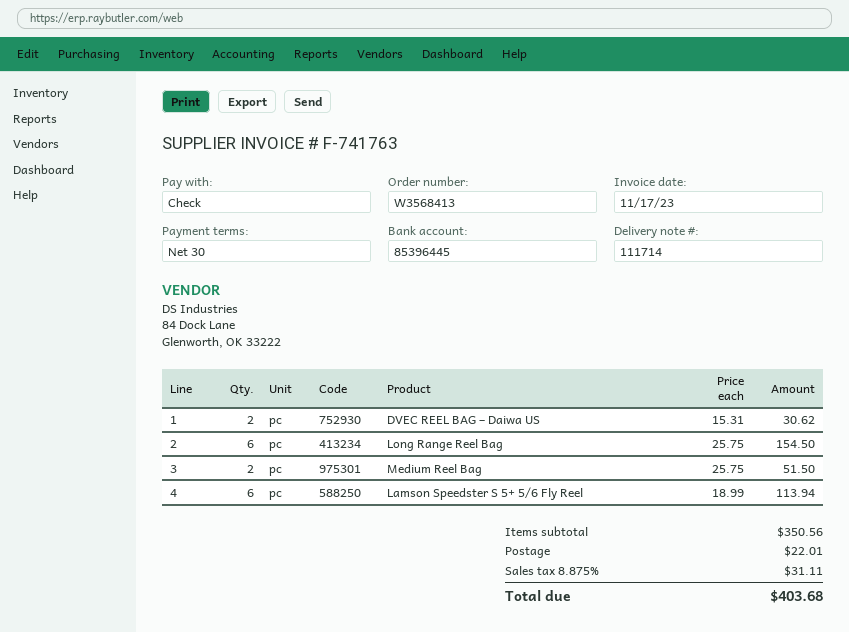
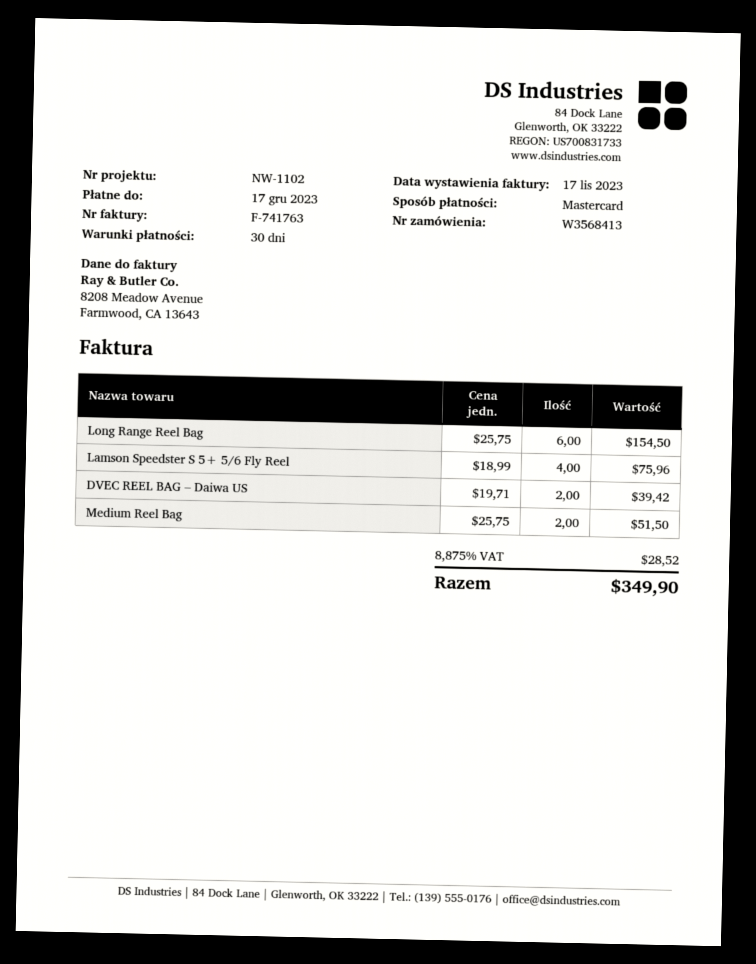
payment method: cheque -> Mastercard
DVEC REEL BAG – Daiwa US: 2 x 15.31 = 30.62 -> 2 x 19.71 = 39.42
Lamson Speedster S 5+ 5/6 Fly Reel: 6 x 18.99 = 113.94 -> 4 x 18.99 = 75.96
shipping: 22.01 -> none
tax: 8.875% = 31.11 -> 8.875% = 28.52
total: 403.68 -> 349.90

